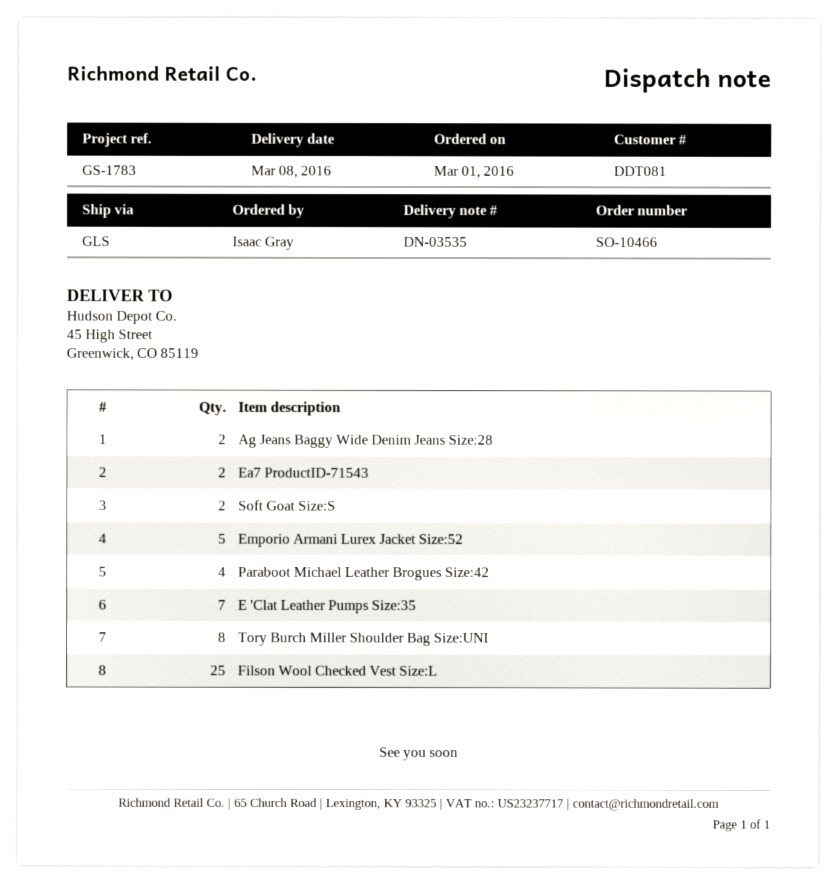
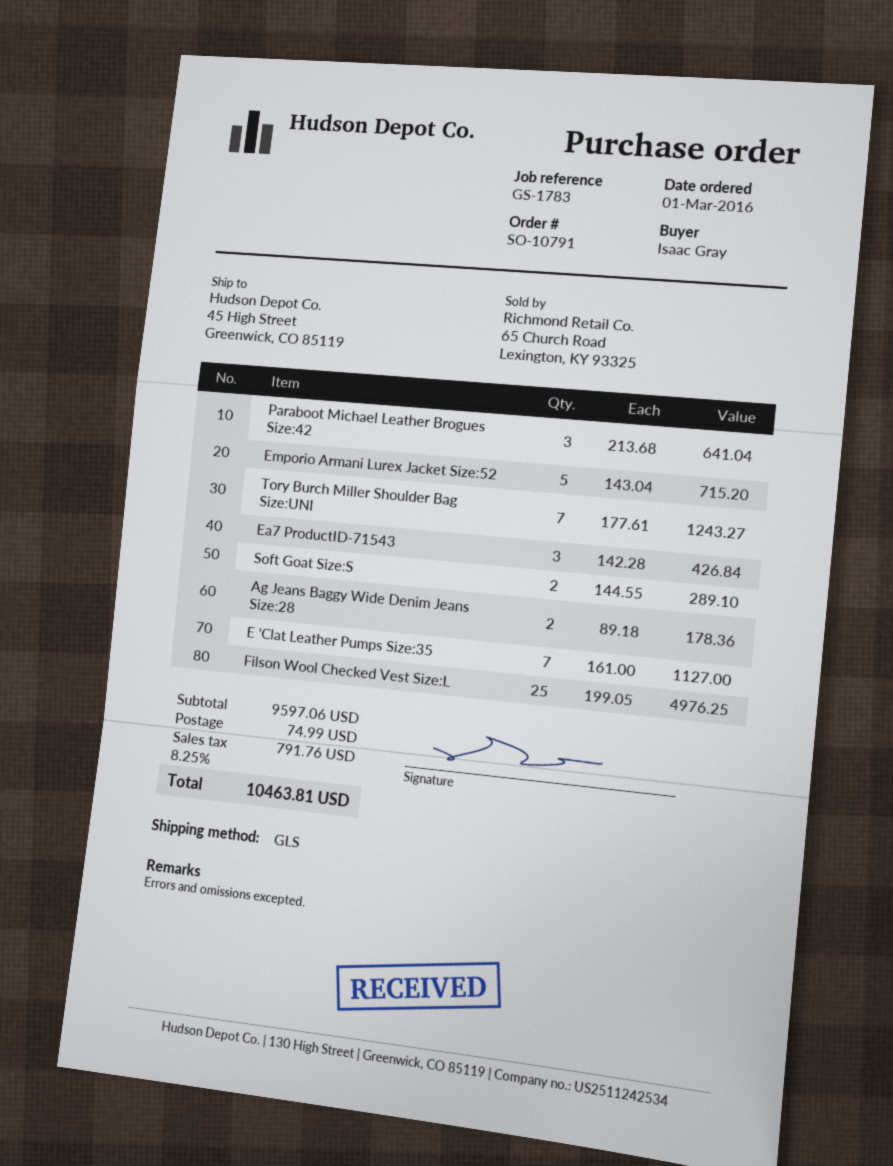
order number: SO-10466 -> SO-10791
Ea7 ProductID-71543: 2 -> 3
Paraboot Michael Leather Brogues Size:42: 4 -> 3
Tory Burch Miller Shoulder Bag Size:UNI: 8 -> 7

